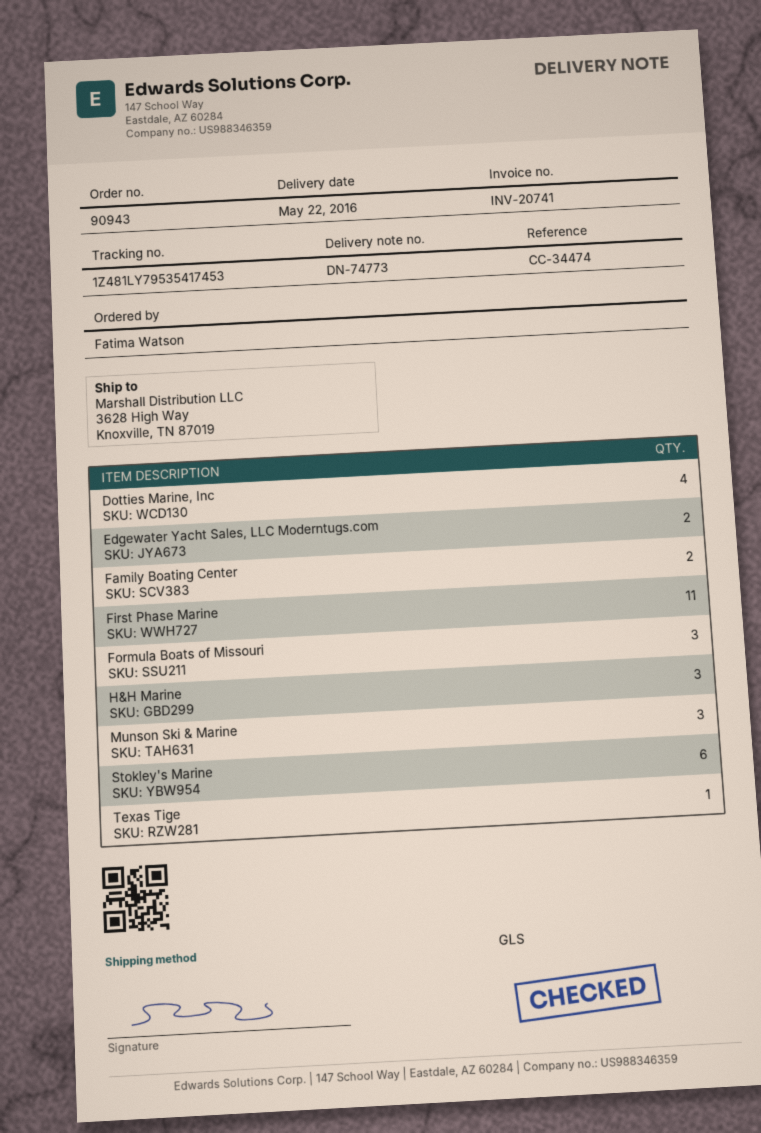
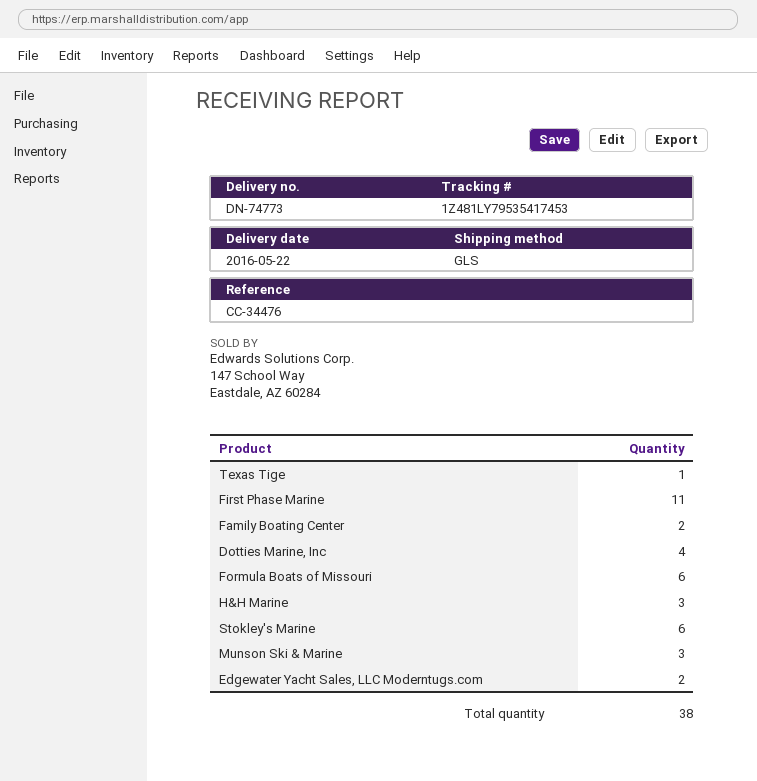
reference: CC-34474 -> CC-34476
Formula Boats of Missouri: 3 -> 6

